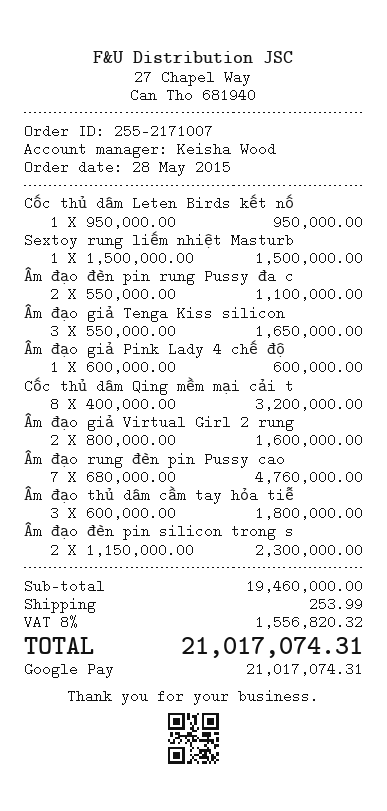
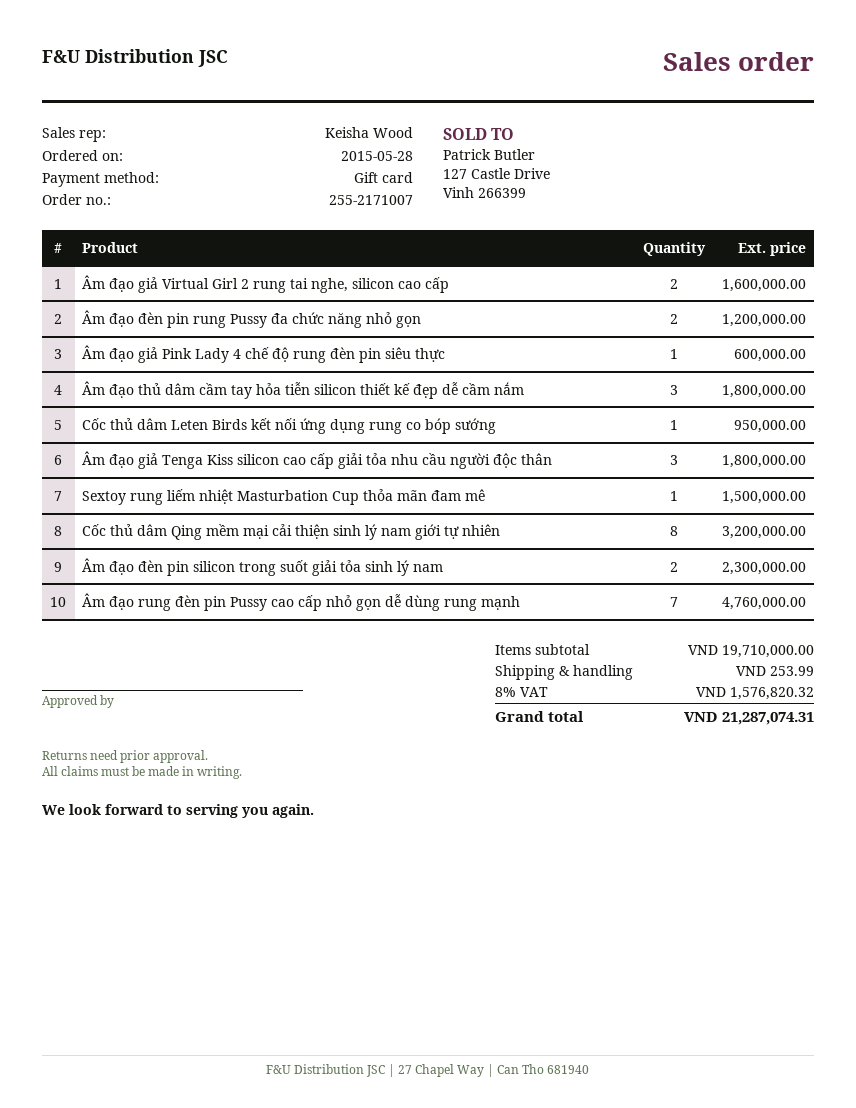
payment method: Google Pay -> gift card
Âm đạo đèn pin rung Pussy đa c: 2 for 1100000.00 -> 2 for 1200000.00
Âm đạo giả Tenga Kiss silicon: 3 for 1650000.00 -> 3 for 1800000.00
subtotal: 19460000.00 -> 19710000.00
tax: 8% = 1556820.32 -> 8% = 1576820.32
total: 21017074.31 -> 21287074.31

